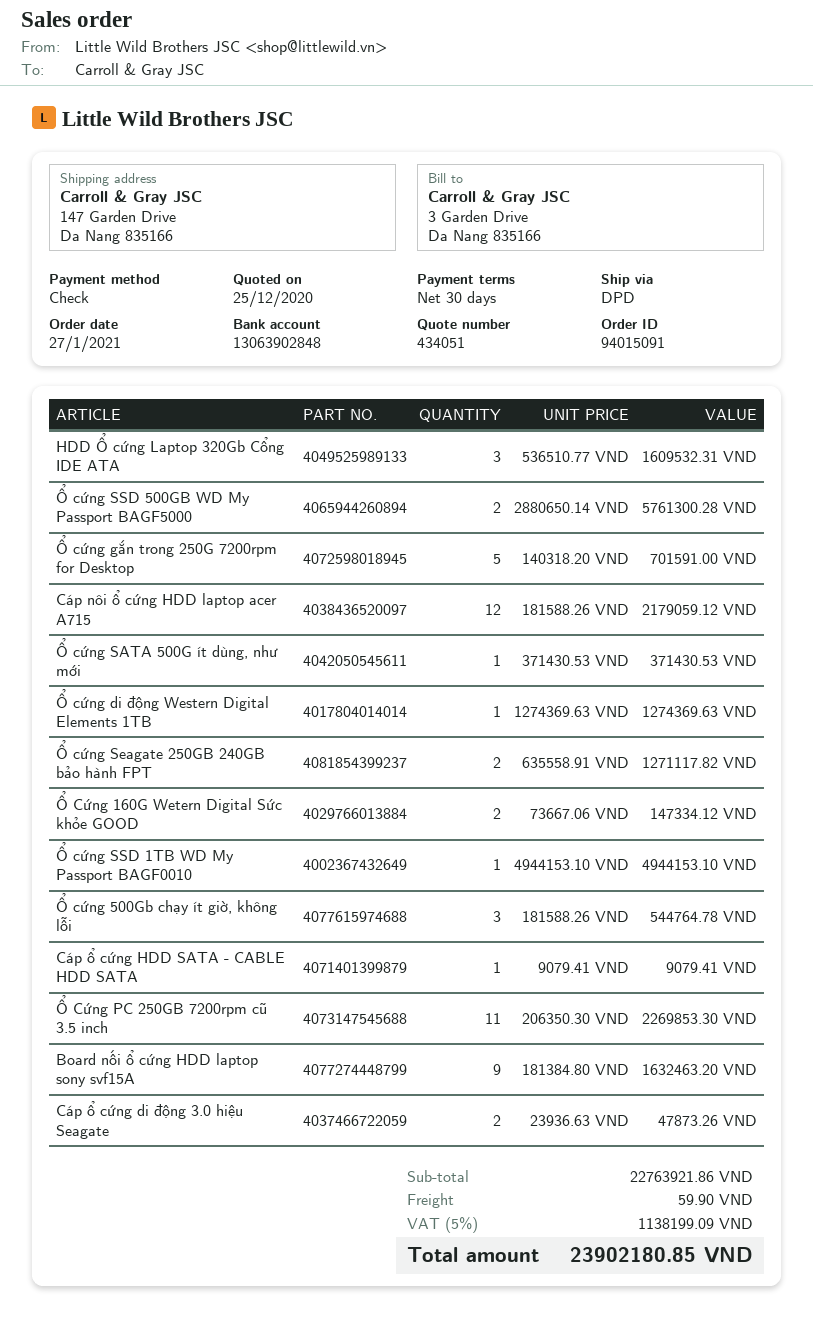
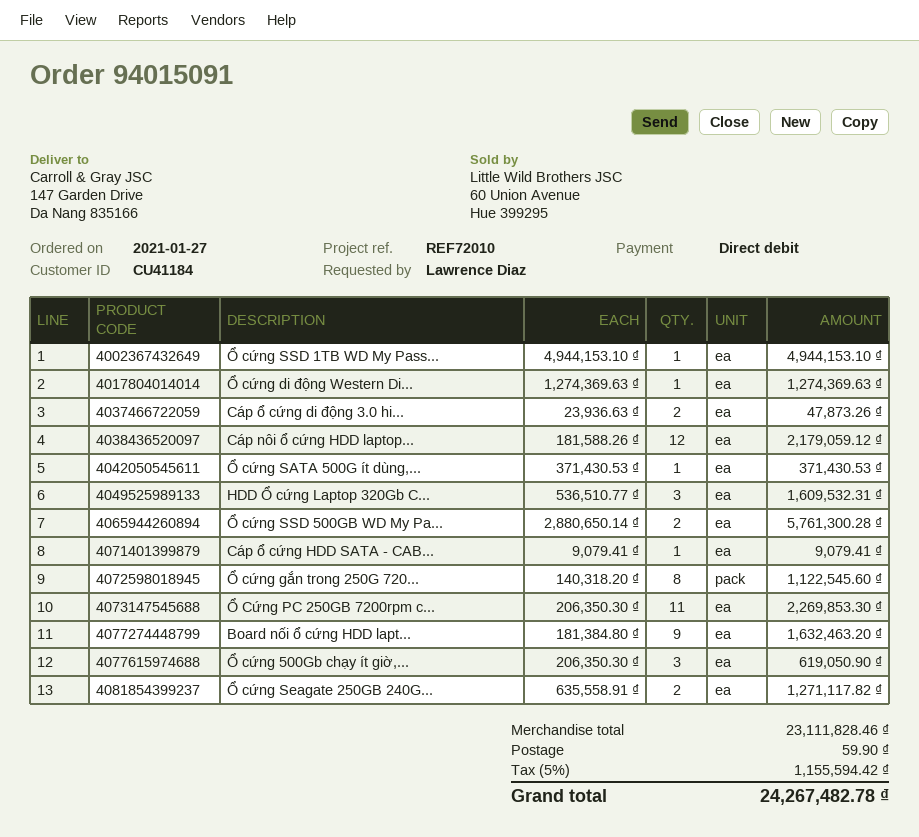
payment method: cheque -> direct debit
Ổ cứng gắn trong 250G 7200rpm for Desktop: 5 x 140318.20 = 701591.00 -> 8 x 140318.20 = 1122545.60
Ổ Cứng 160G Wetern Digital Sức khỏe GOOD: 2 x 73667.06 = 147334.12 -> none
Ổ cứng 500Gb chạy ít giờ, không lỗi: 3 x 181588.26 = 544764.78 -> 3 x 206350.30 = 619050.90
subtotal: 22763921.86 -> 23111828.46
tax: 5% = 1138199.09 -> 5% = 1155594.42
total: 23902180.85 -> 24267482.78

